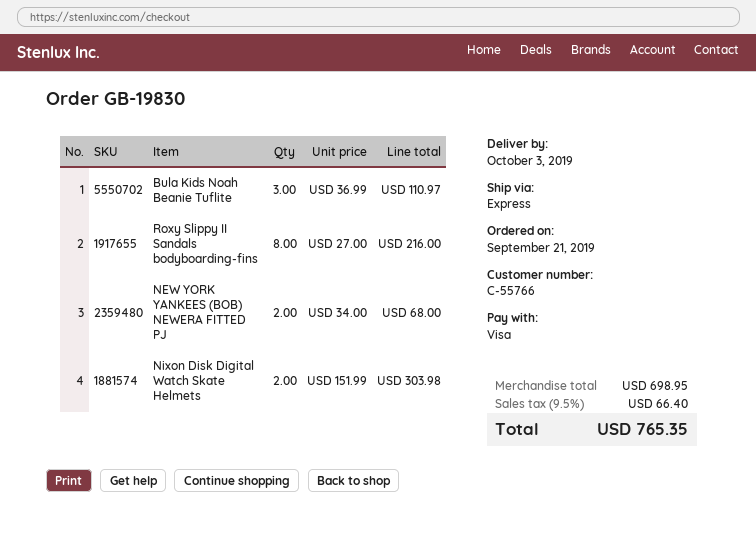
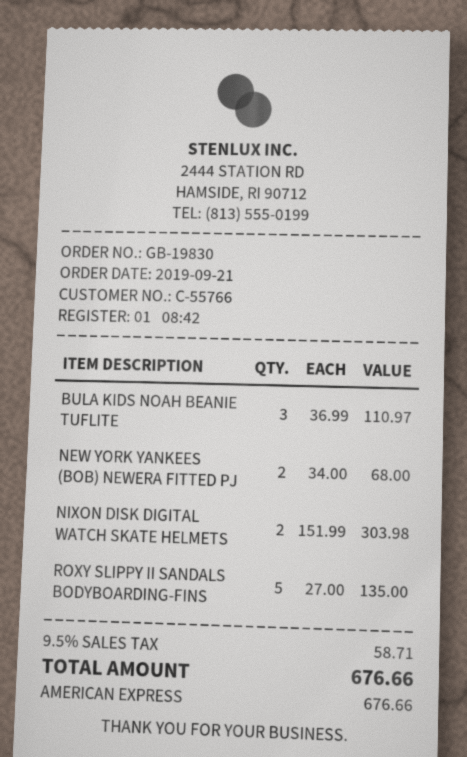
payment method: Visa -> American Express
Roxy Slippy II Sandals bodyboarding-fins: 8 x 27.00 = 216.00 -> 5 x 27.00 = 135.00
tax: 9.5% = 66.40 -> 9.5% = 58.71
total: 765.35 -> 676.66

